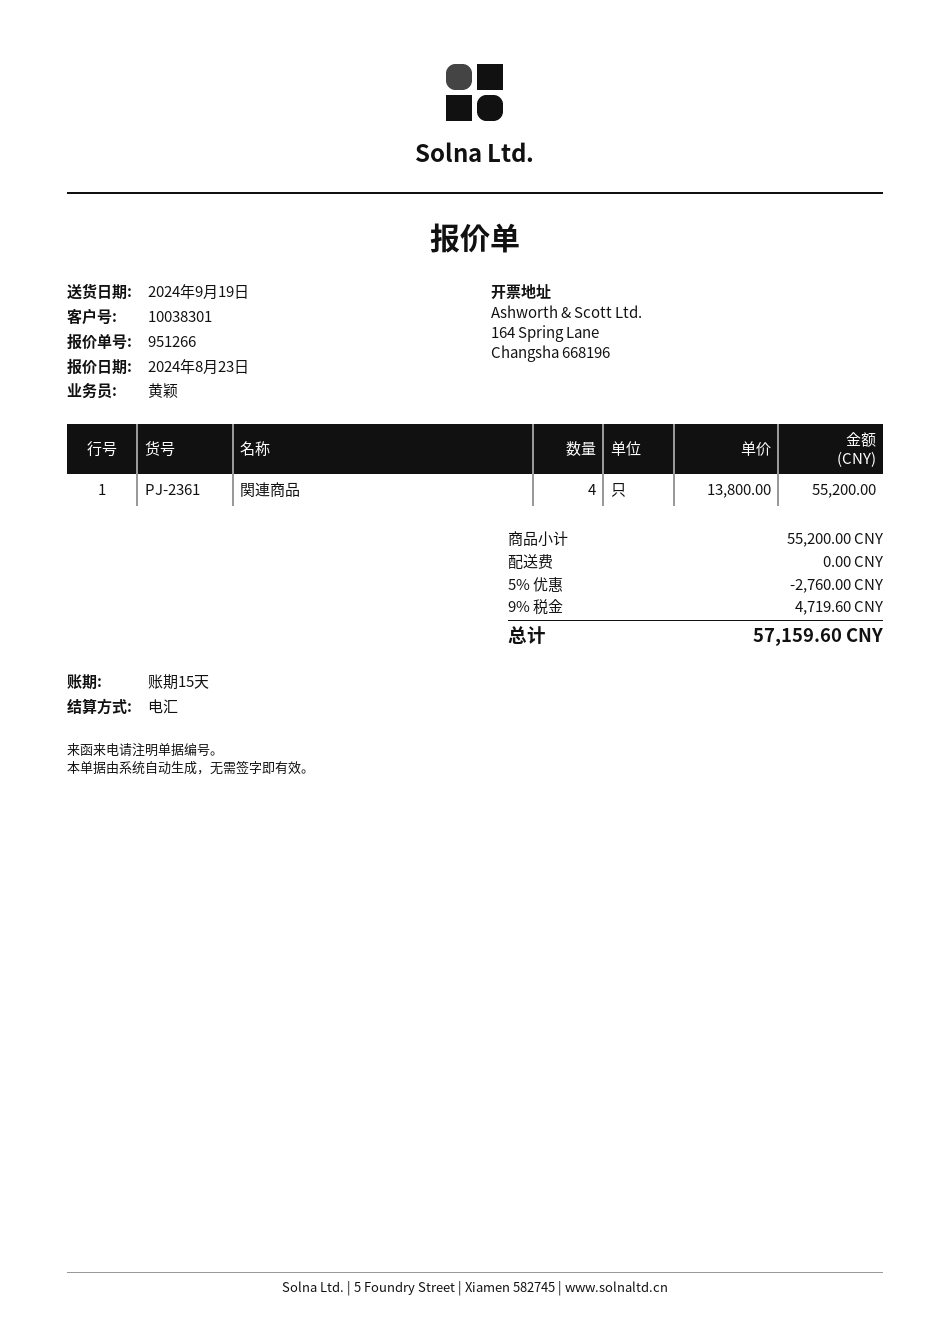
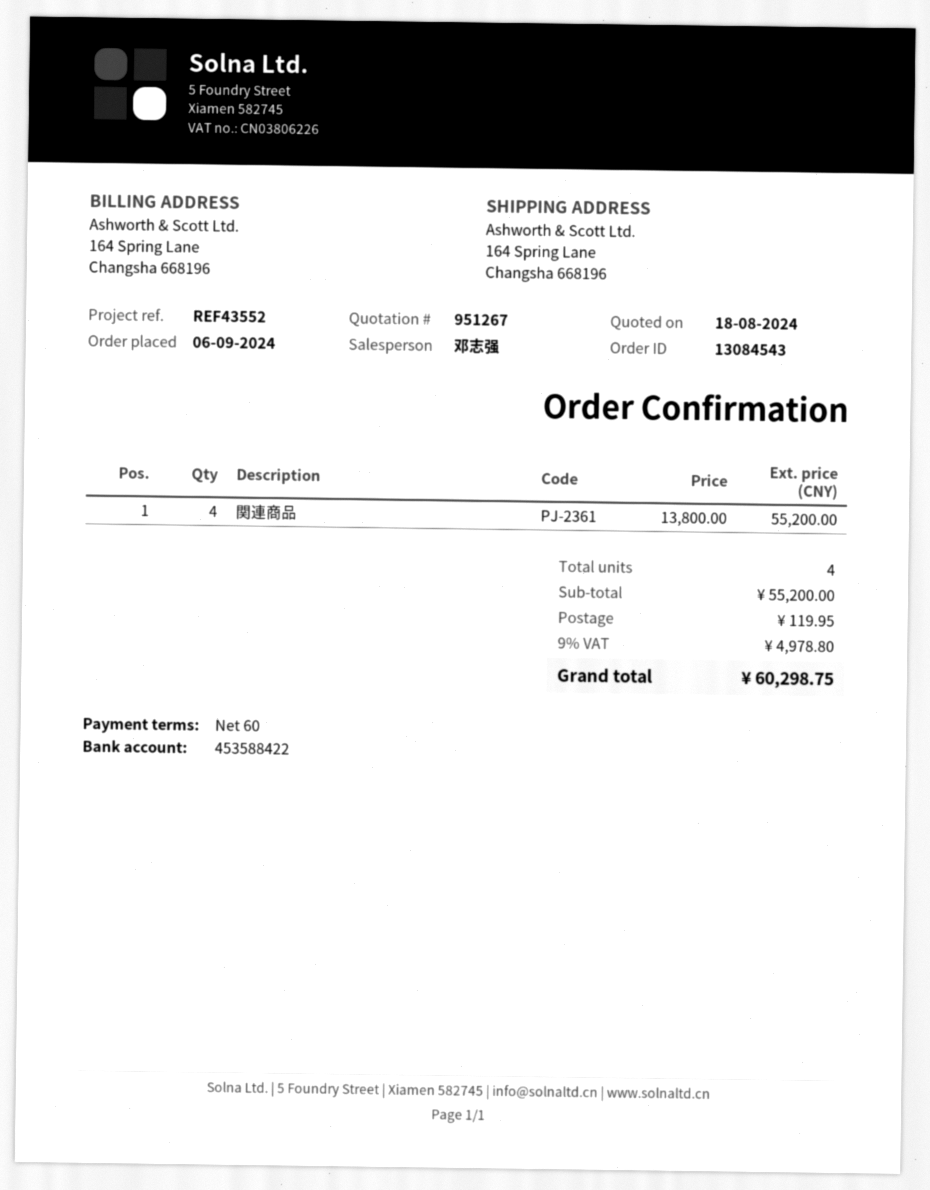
quote number: 951266 -> 951267
quote date: 2024-08-23 -> 2024-08-18
payment terms: 15 days -> 60 days
sales rep: 黄颖 -> 邓志强
discount: 5% = 2760.00 -> none
shipping: 0.00 -> 119.95
tax: 9% = 4719.60 -> 9% = 4978.80
total: 57159.60 -> 60298.75

